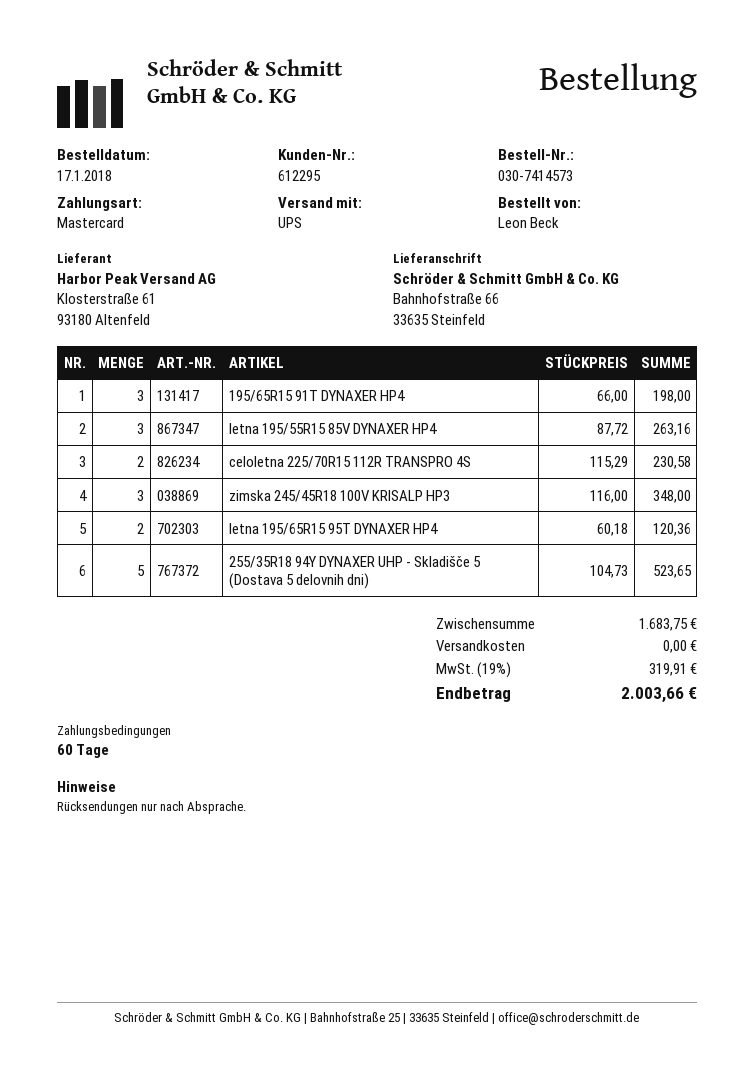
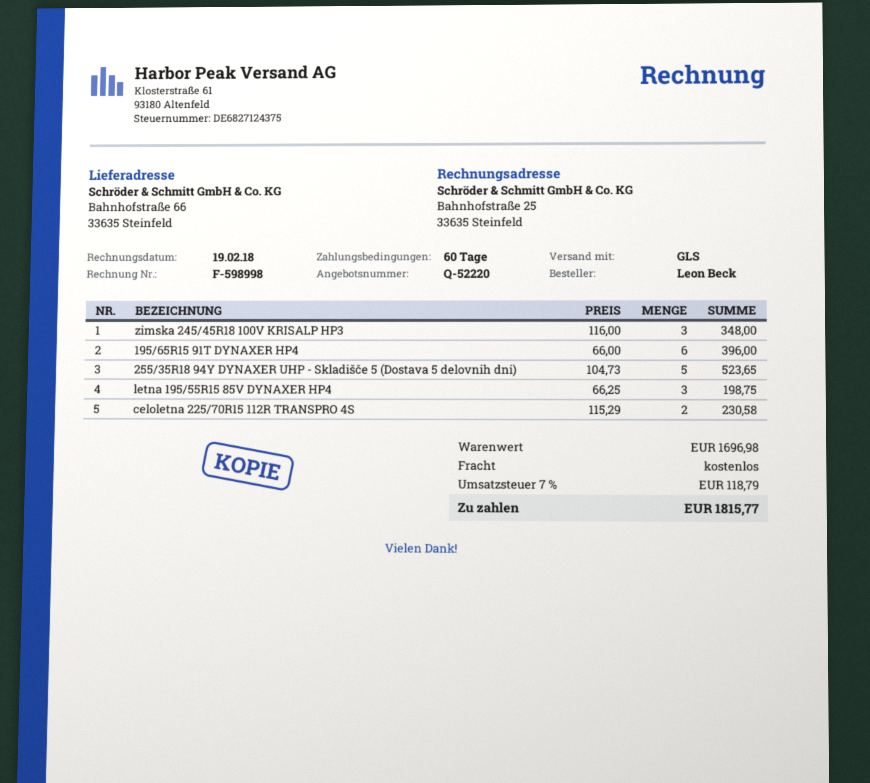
shipping method: UPS -> GLS
195/65R15 91T DYNAXER HP4: 3 x 66.00 = 198.00 -> 6 x 66.00 = 396.00
letna 195/55R15 85V DYNAXER HP4: 3 x 87.72 = 263.16 -> 3 x 66.25 = 198.75
letna 195/65R15 95T DYNAXER HP4: 2 x 60.18 = 120.36 -> none
subtotal: 1683.75 -> 1696.98
tax: 19% = 319.91 -> 7% = 118.79
total: 2003.66 -> 1815.77

